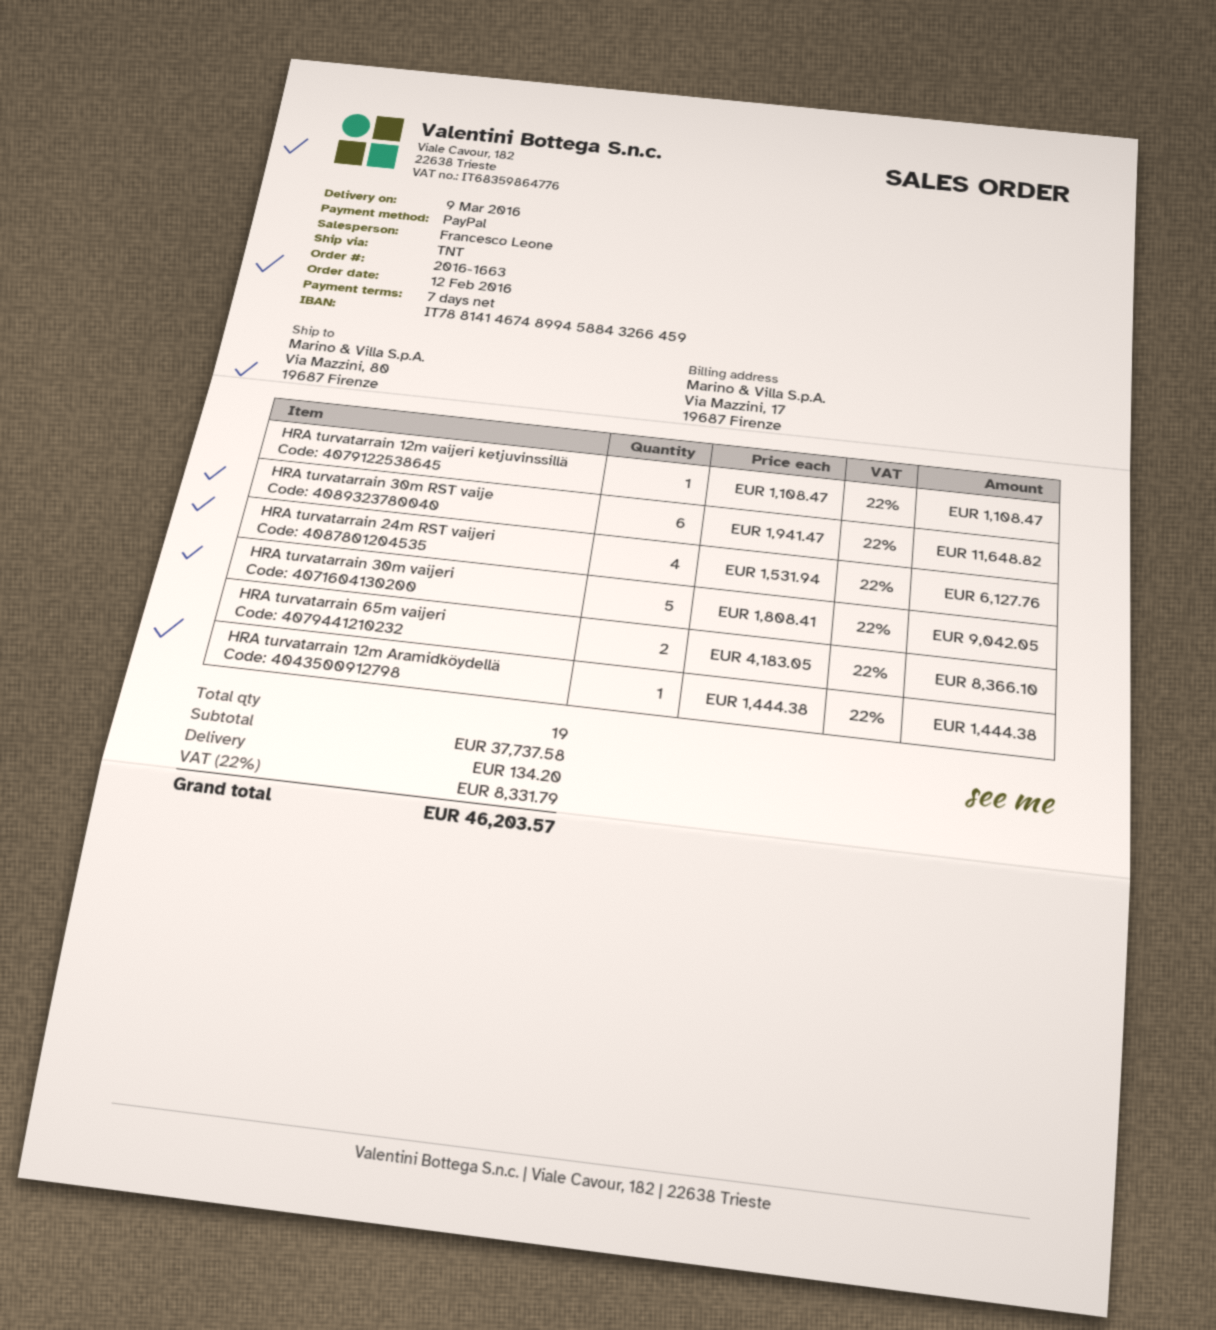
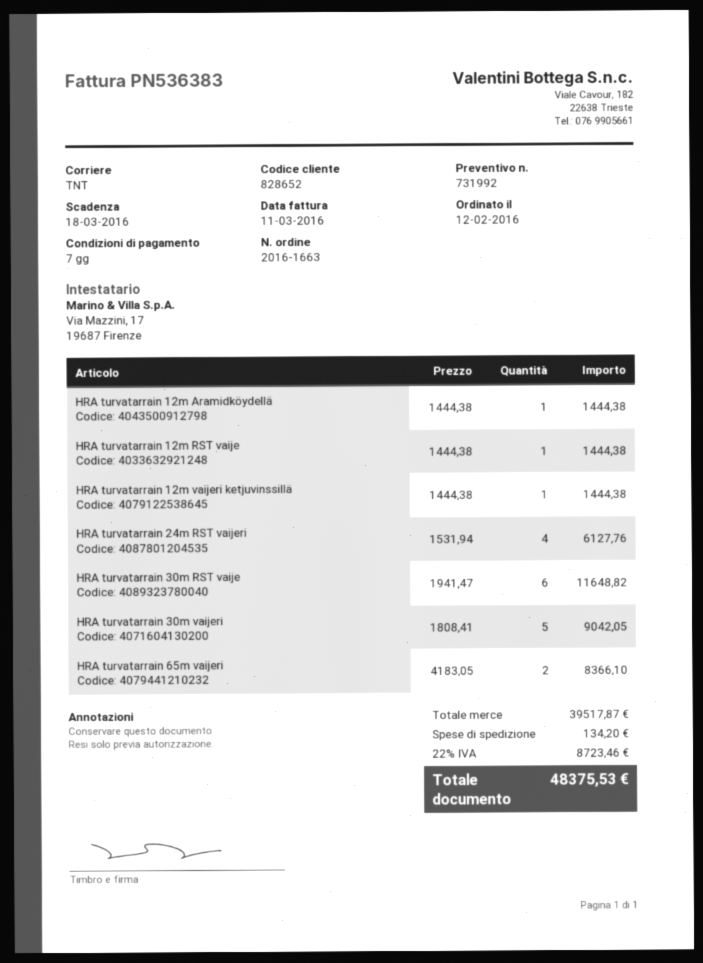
HRA turvatarrain 12m vaijeri ketjuvinssillä: 1 x 1108.47 = 1108.47 -> 1 x 1444.38 = 1444.38
HRA turvatarrain 12m RST vaije: none -> 1 x 1444.38 = 1444.38
subtotal: 37737.58 -> 39517.87
tax: 22% = 8331.79 -> 22% = 8723.46
total: 46203.57 -> 48375.53

